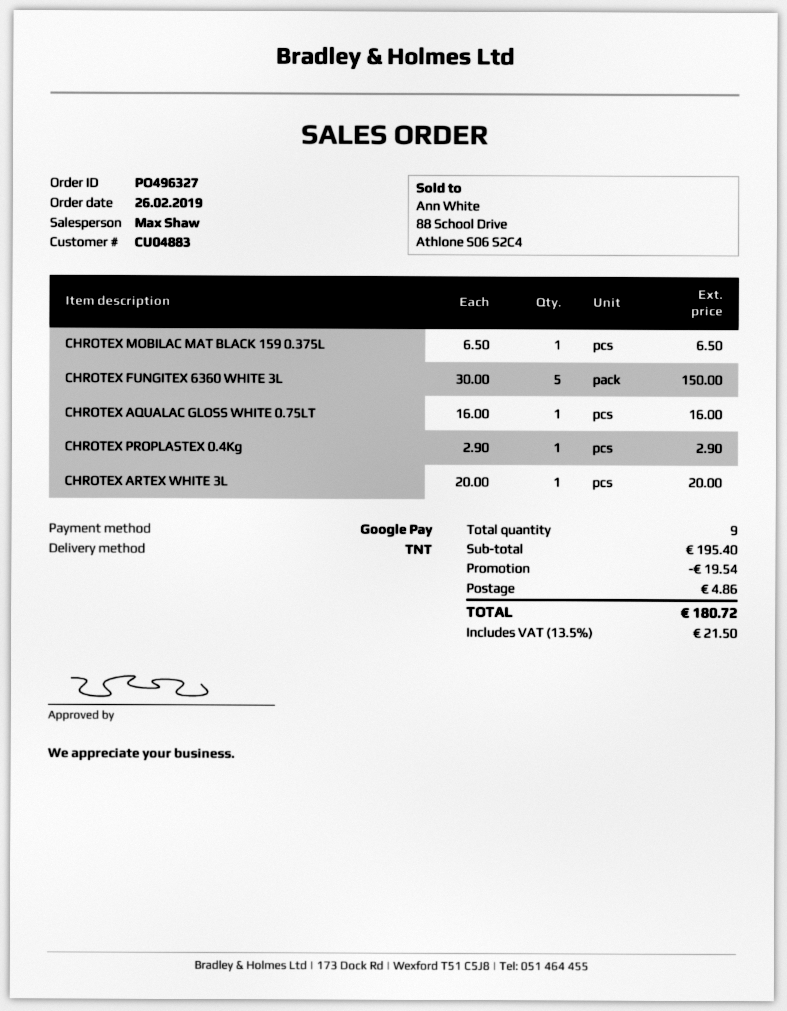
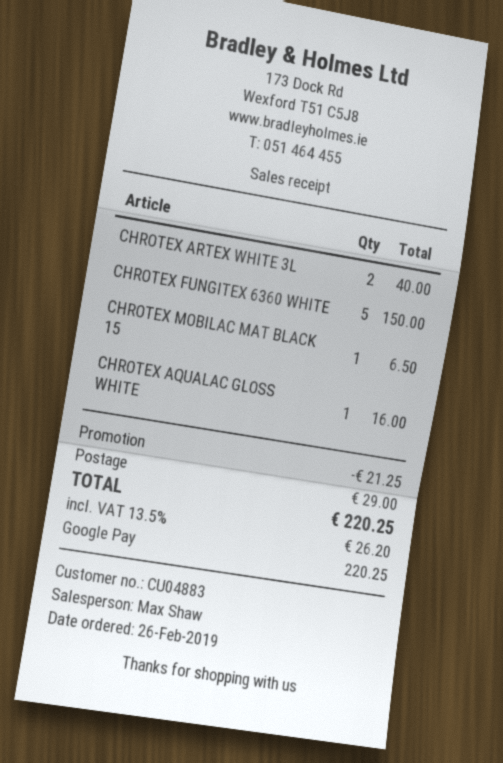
CHROTEX PROPLASTEX 0.4Kg: 1 for 2.90 -> none
CHROTEX ARTEX WHITE 3L: 1 for 20.00 -> 2 for 40.00
discount: 19.54 -> 21.25
shipping: 4.86 -> 29.00
tax: 13.5% = 21.50 -> 13.5% = 26.20
total: 180.72 -> 220.25

